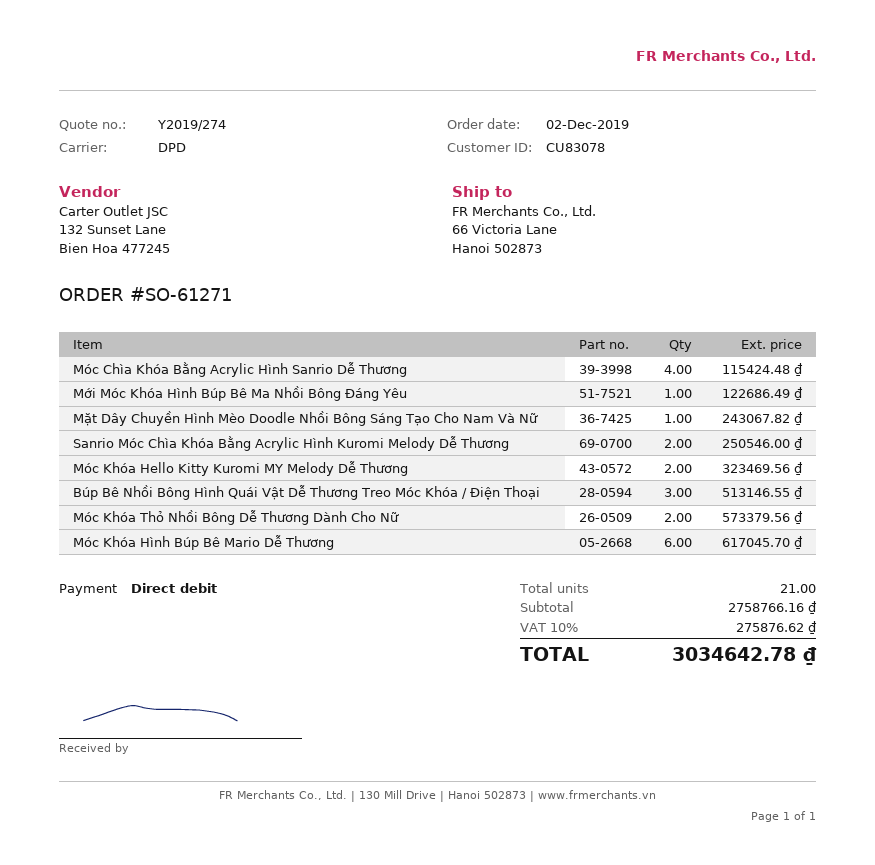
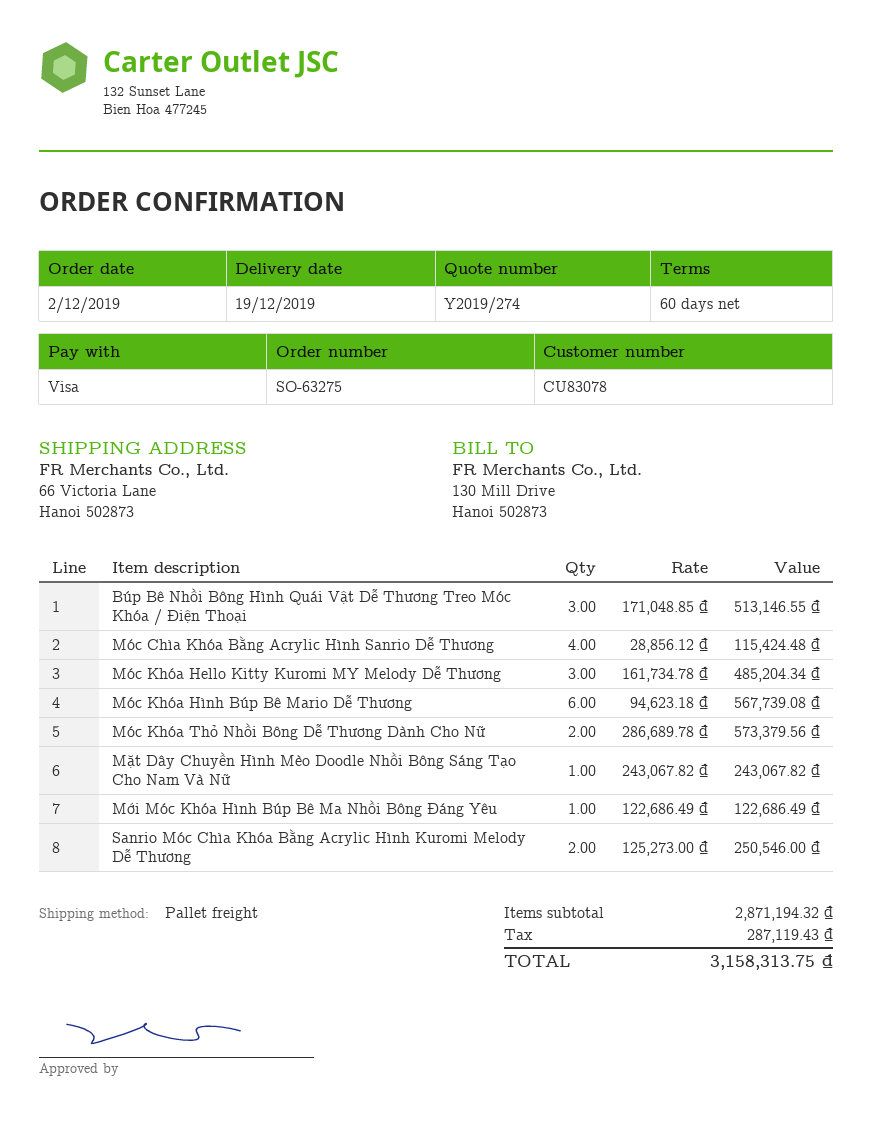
order number: SO-61271 -> SO-63275
payment method: direct debit -> Visa
shipping method: DPD -> pallet freight
Móc Khóa Hello Kitty Kuromi MY Melody Dễ Thương: 2 for 323469.56 -> 3 for 485204.34
Móc Khóa Hình Búp Bê Mario Dễ Thương: 6 for 617045.70 -> 6 for 567739.08
subtotal: 2758766.16 -> 2871194.32
tax: 275876.62 -> 287119.43
total: 3034642.78 -> 3158313.75

